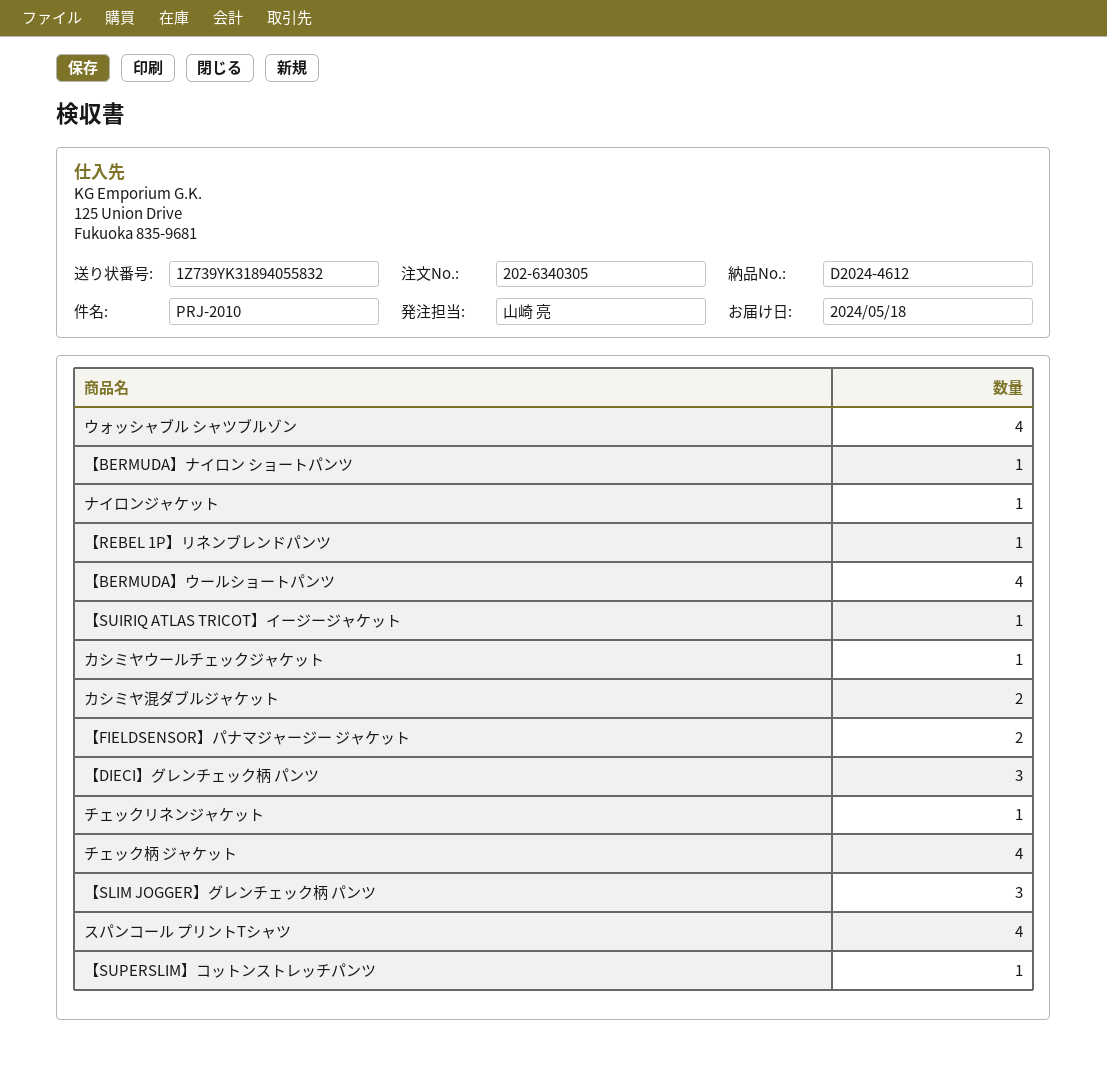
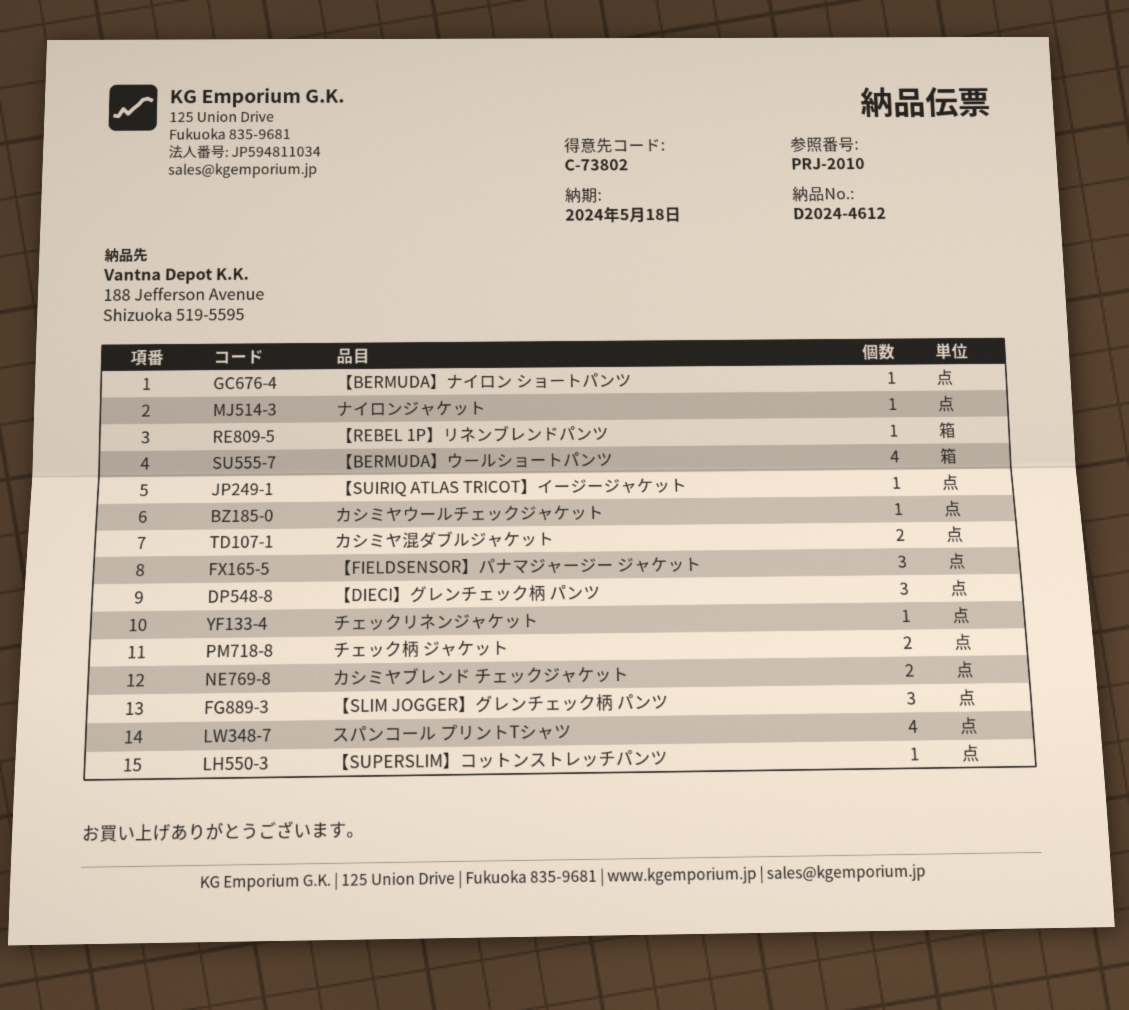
ウォッシャブル シャツブルゾン: 4 -> none
【FIELDSENSOR】パナマジャージー ジャケット: 2 -> 3
チェック柄 ジャケット: 4 -> 2
カシミヤブレンド チェックジャケット: none -> 2

